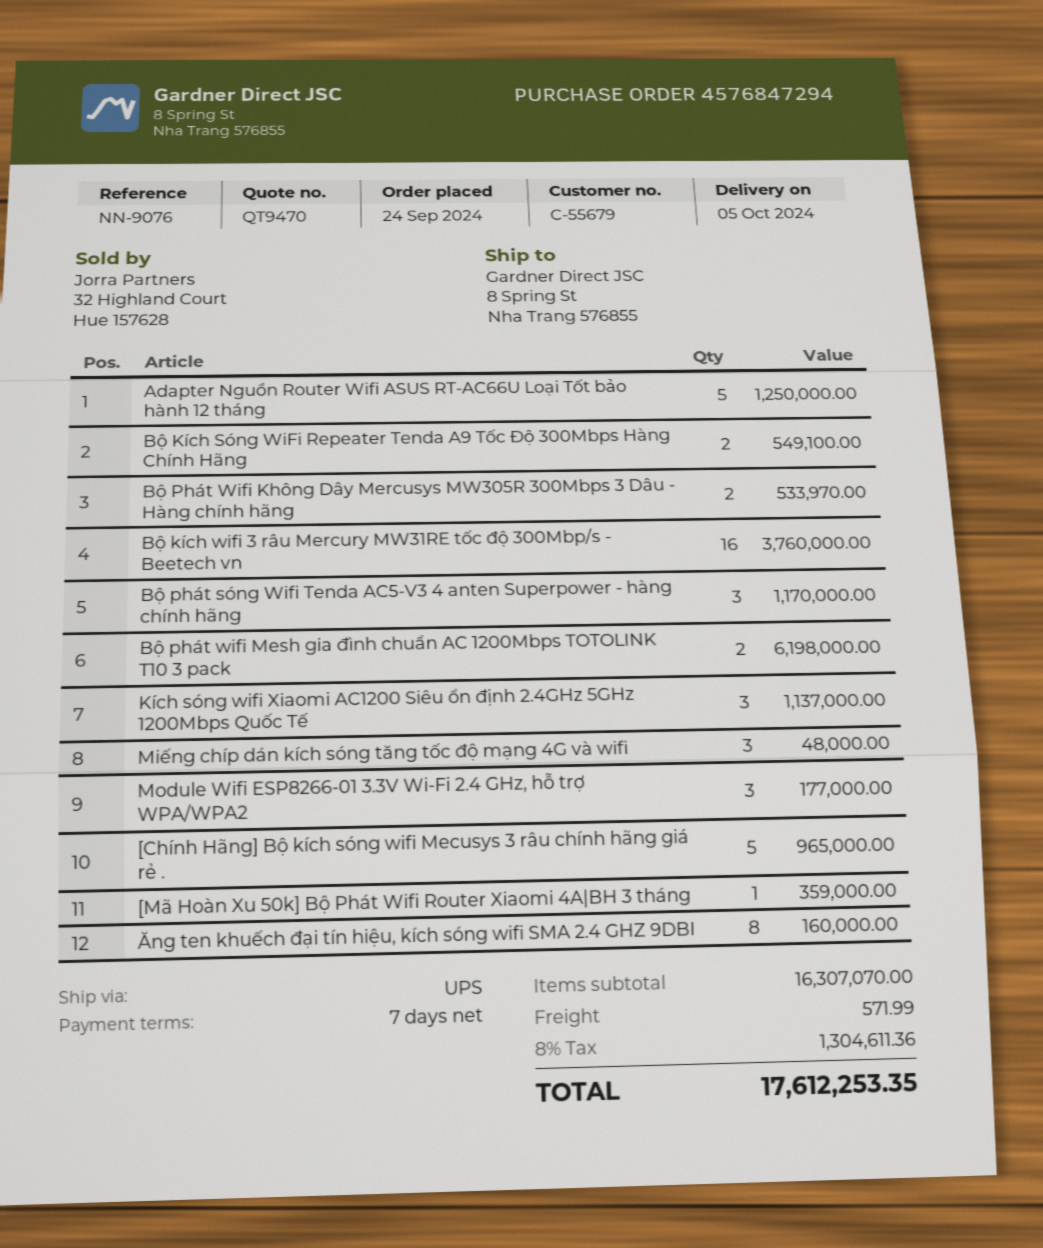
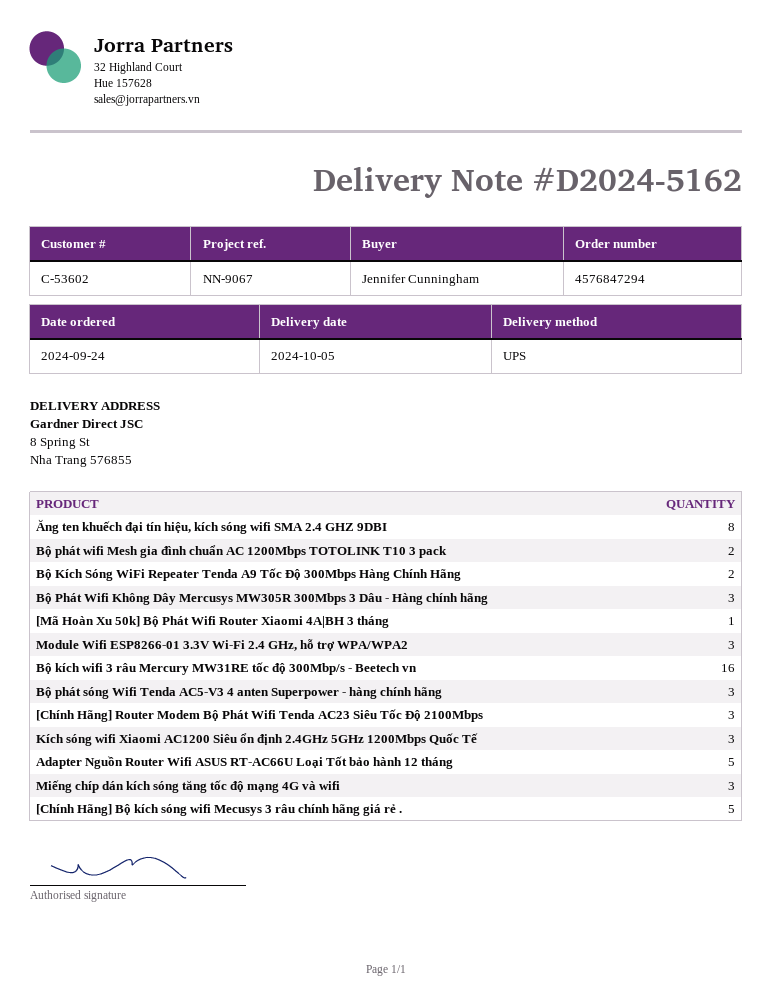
customer number: C-55679 -> C-53602
reference: NN-9076 -> NN-9067
Bộ Phát Wifi Không Dây Mercusys MW305R 300Mbps 3 Dâu - Hàng chính hãng: 2 -> 3
[Chính Hãng] Router Modem Bộ Phát Wifi Tenda AC23 Siêu Tốc Độ 2100Mbps: none -> 3

